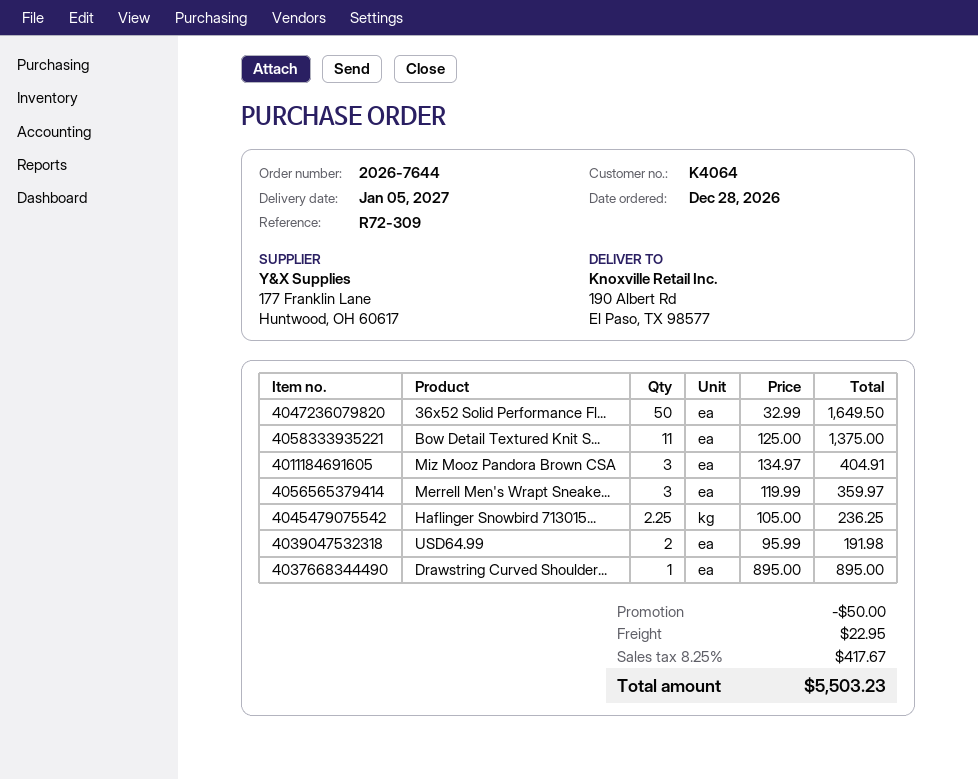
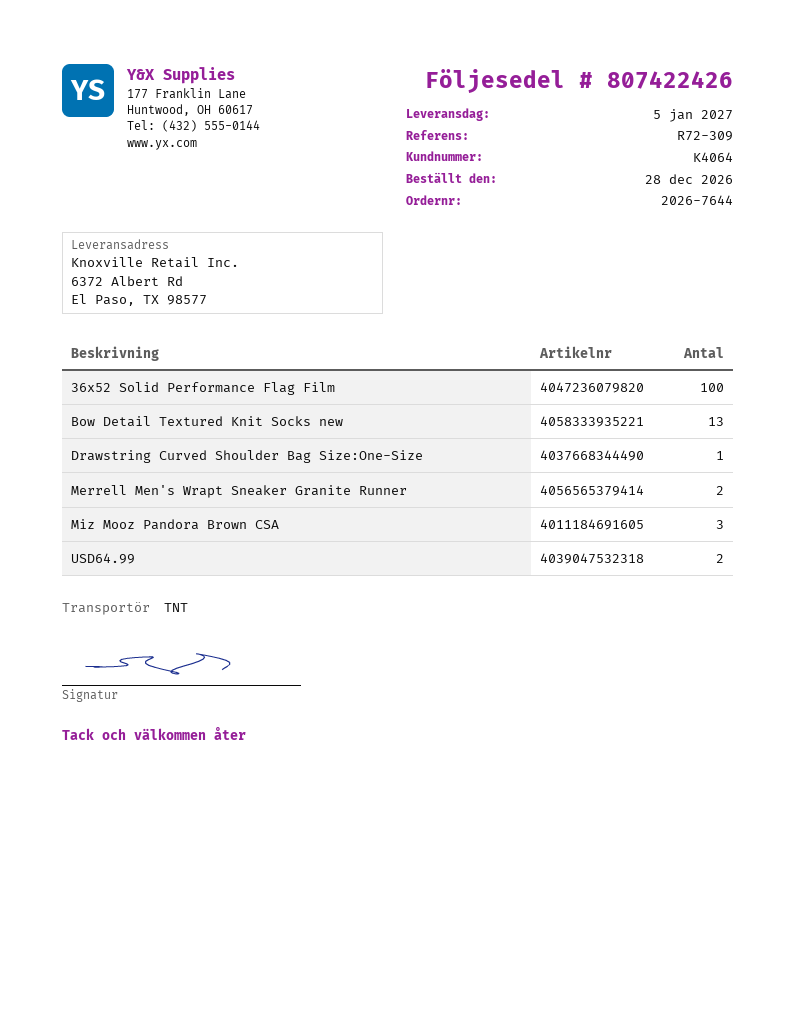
ship to: 190 Albert Rd, El Paso, TX 98577 -> 6372 Albert Rd, El Paso, TX 98577
36x52 Solid Performance Fl...: 50 -> 100
Bow Detail Textured Knit S...: 11 -> 13
Merrell Men's Wrapt Sneake...: 3 -> 2
Haflinger Snowbird 713015...: 2.25 -> none

